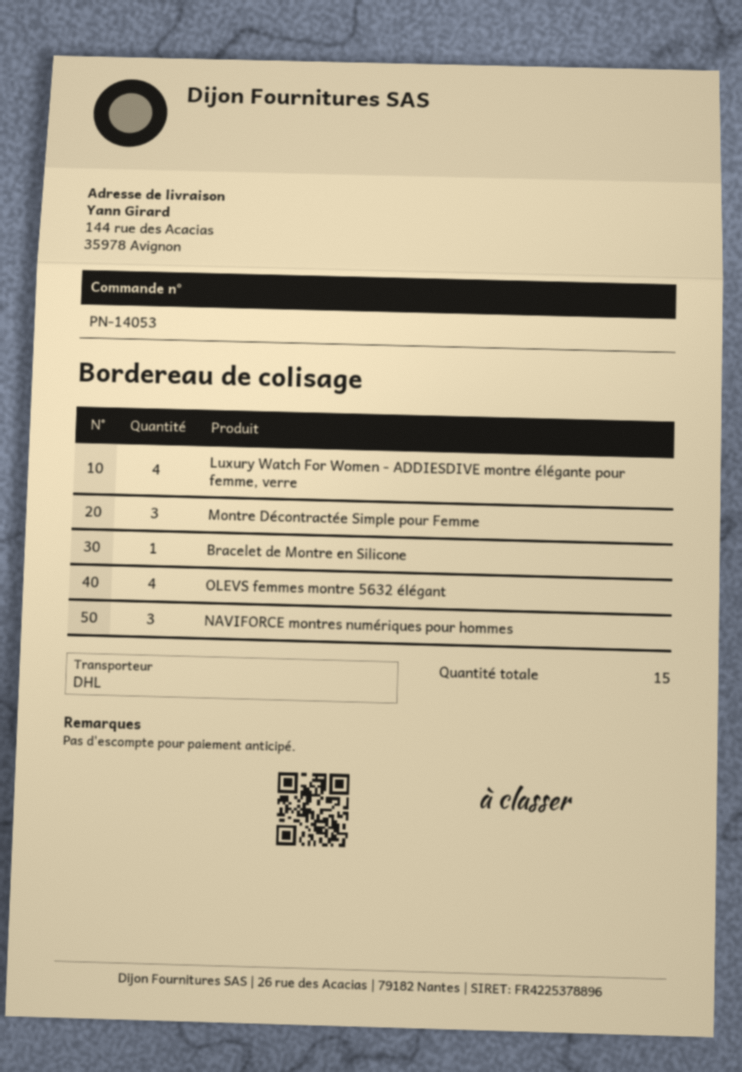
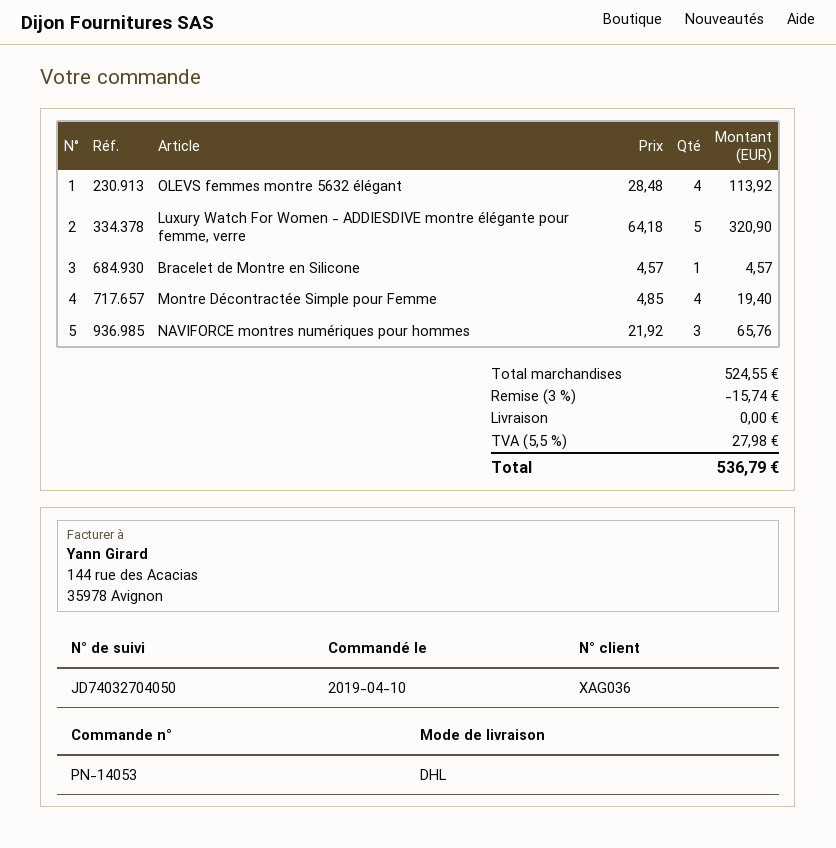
Luxury Watch For Women - ADDIESDIVE montre élégante pour femme, verre: 4 -> 5
Montre Décontractée Simple pour Femme: 3 -> 4

